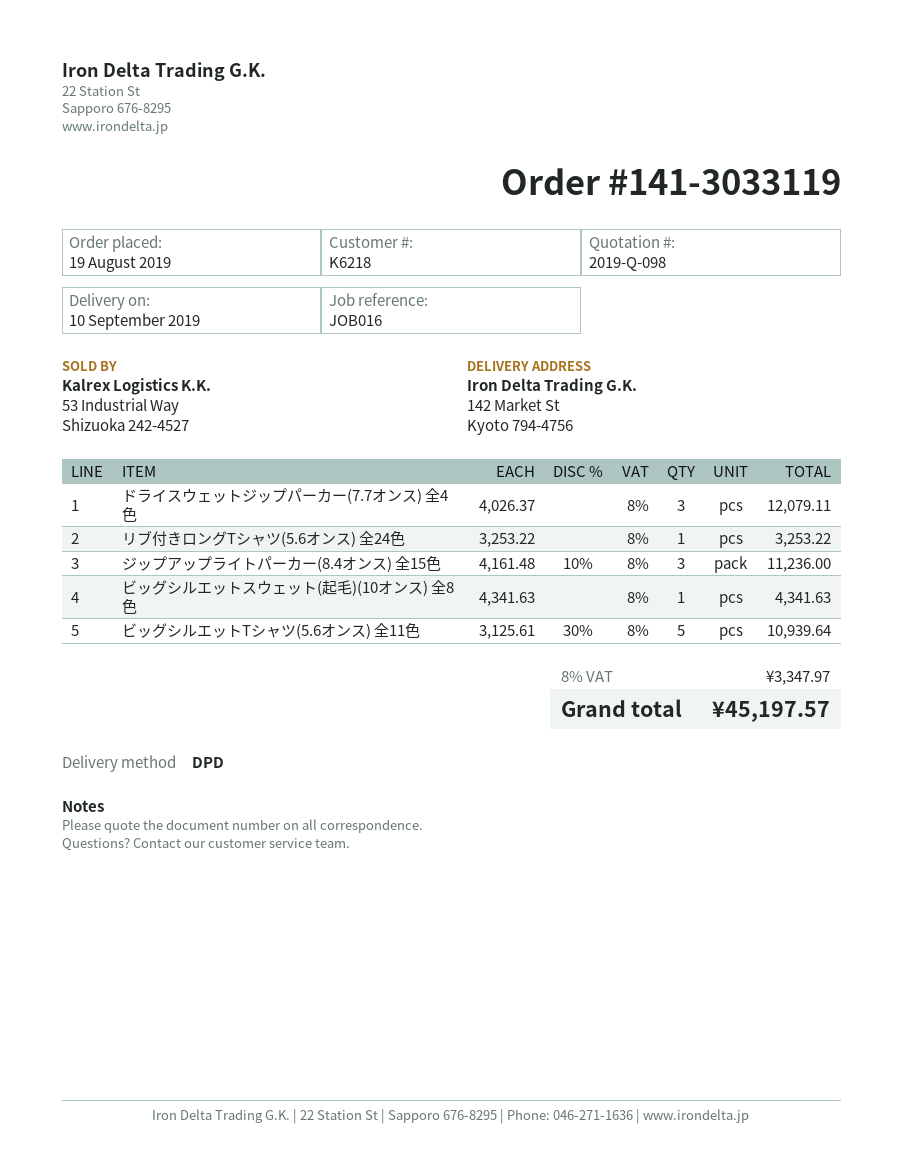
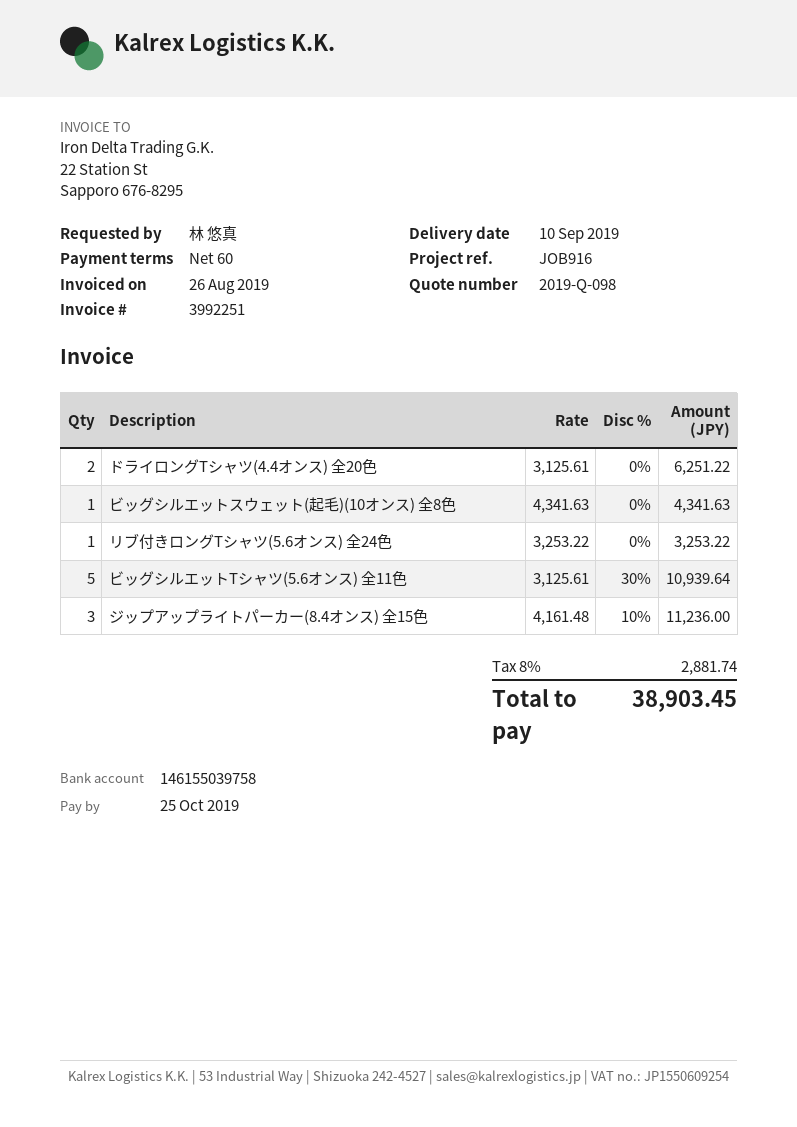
reference: JOB016 -> JOB916
ドライスウェットジップパーカー(7.7オンス) 全4色: 3 x 4026.37 = 12079.11 -> none
ドライロングTシャツ(4.4オンス) 全20色: none -> 2 x 3125.61 = 6251.22
tax: 8% = 3347.97 -> 8% = 2881.74
total: 45197.57 -> 38903.45

